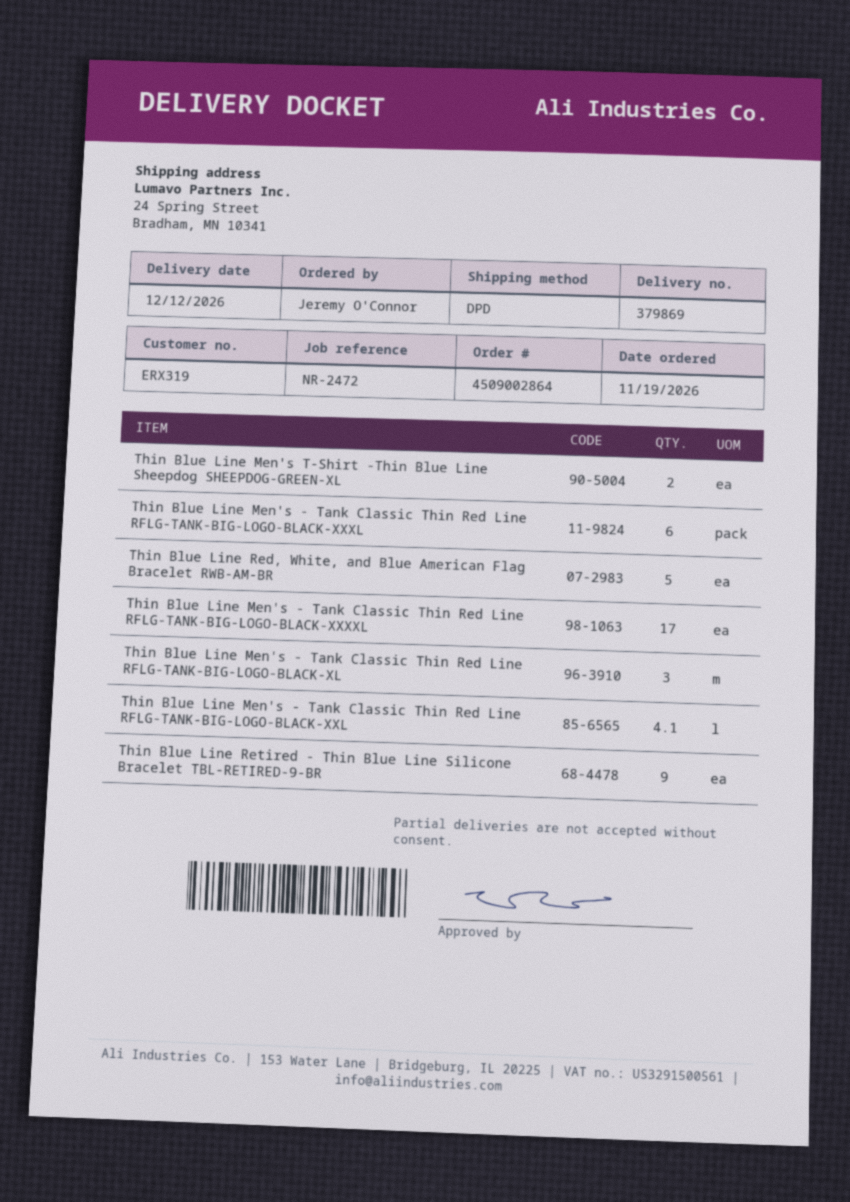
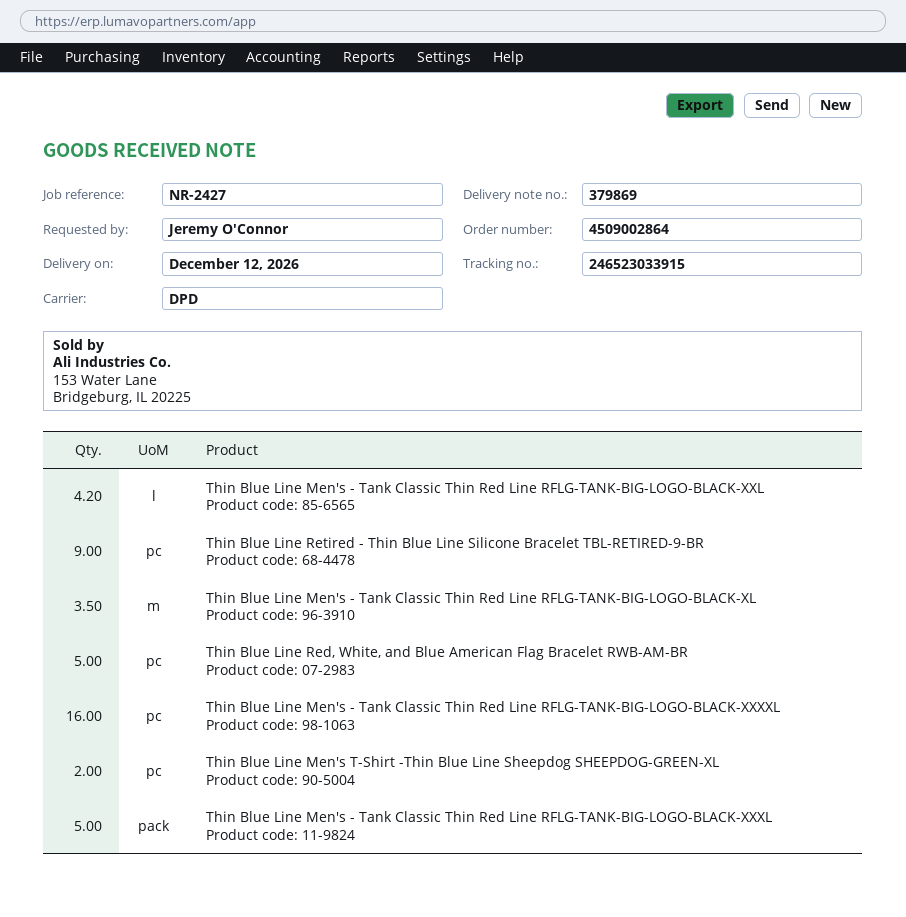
reference: NR-2472 -> NR-2427
Thin Blue Line Men's - Tank Classic Thin Red Line RFLG-TANK-BIG-LOGO-BLACK-XXXL: 6 -> 5
Thin Blue Line Men's - Tank Classic Thin Red Line RFLG-TANK-BIG-LOGO-BLACK-XXXXL: 17 -> 16
Thin Blue Line Men's - Tank Classic Thin Red Line RFLG-TANK-BIG-LOGO-BLACK-XL: 3 -> 3.5
Thin Blue Line Men's - Tank Classic Thin Red Line RFLG-TANK-BIG-LOGO-BLACK-XXL: 4.1 -> 4.2

